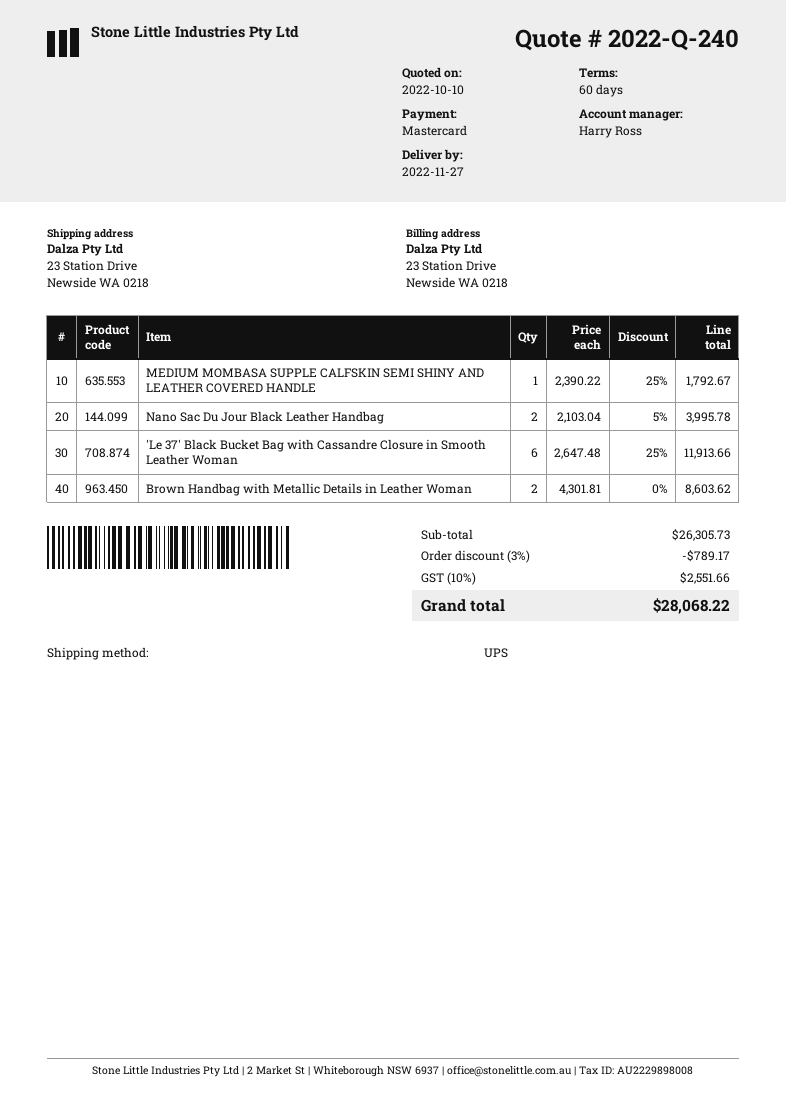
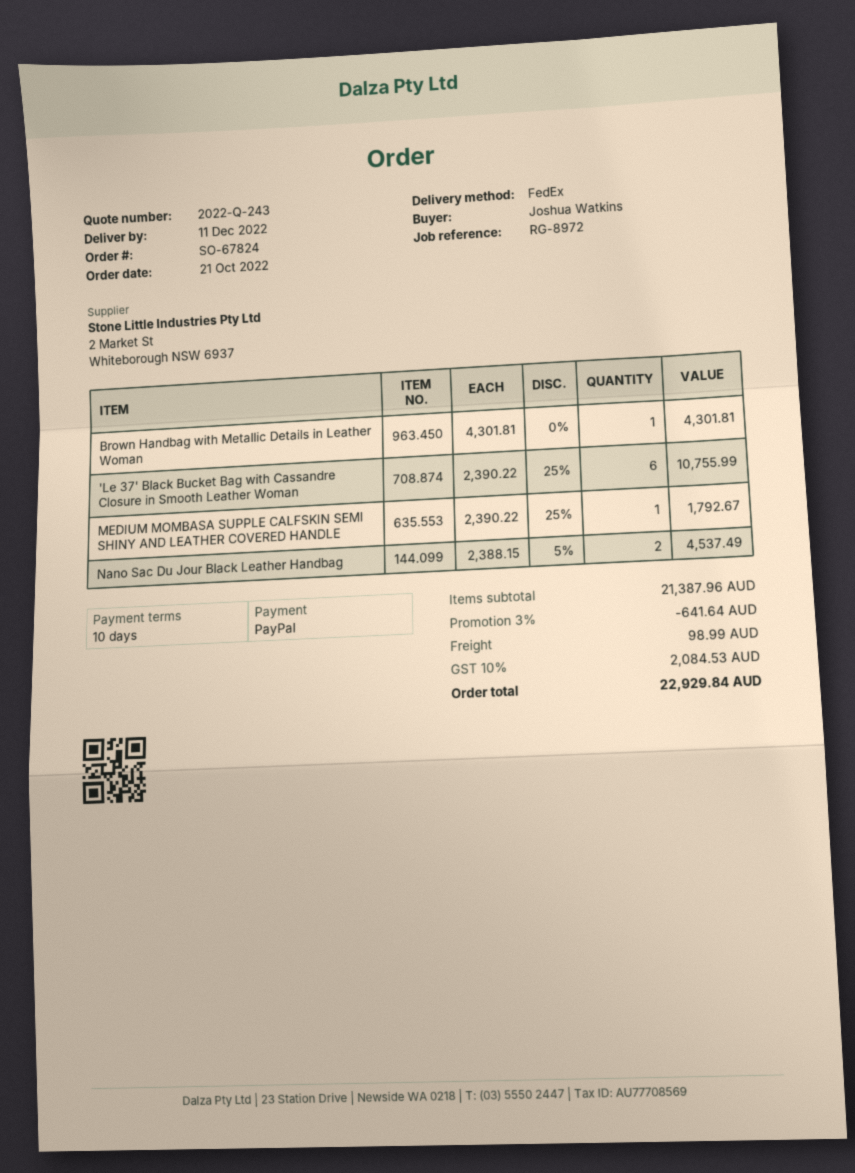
quote number: 2022-Q-240 -> 2022-Q-243
delivery date: 2022-11-27 -> 2022-12-11
payment terms: 60 days -> 10 days
payment method: Mastercard -> PayPal
shipping method: UPS -> FedEx
Nano Sac Du Jour Black Leather Handbag: 2 x 2103.04 - 5% = 3995.78 -> 2 x 2388.15 - 5% = 4537.49
'Le 37' Black Bucket Bag with Cassandre Closure in Smooth Leather Woman: 6 x 2647.48 - 25% = 11913.66 -> 6 x 2390.22 - 25% = 10755.99
Brown Handbag with Metallic Details in Leather Woman: 2 x 4301.81 = 8603.62 -> 1 x 4301.81 = 4301.81
subtotal: 26305.73 -> 21387.96
discount: 3% = 789.17 -> 3% = 641.64
shipping: none -> 98.99
tax: 10% = 2551.66 -> 10% = 2084.53
total: 28068.22 -> 22929.84

